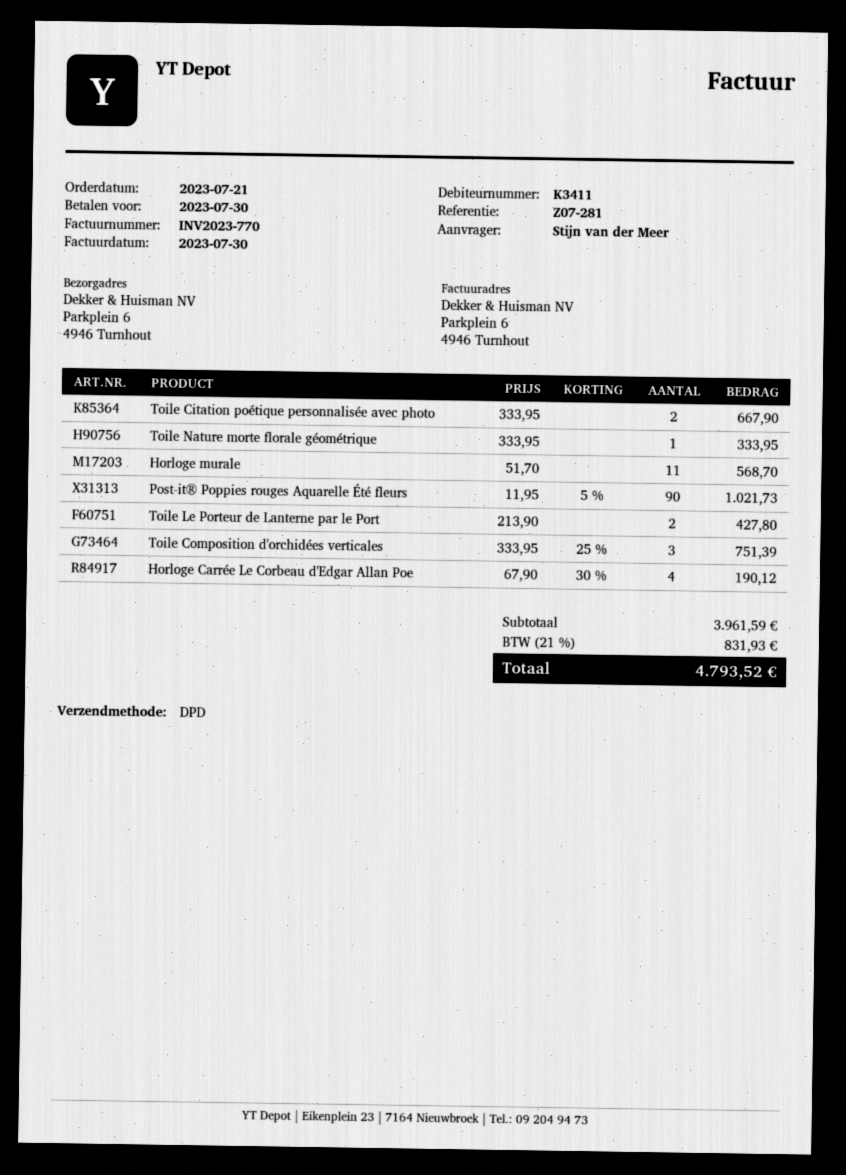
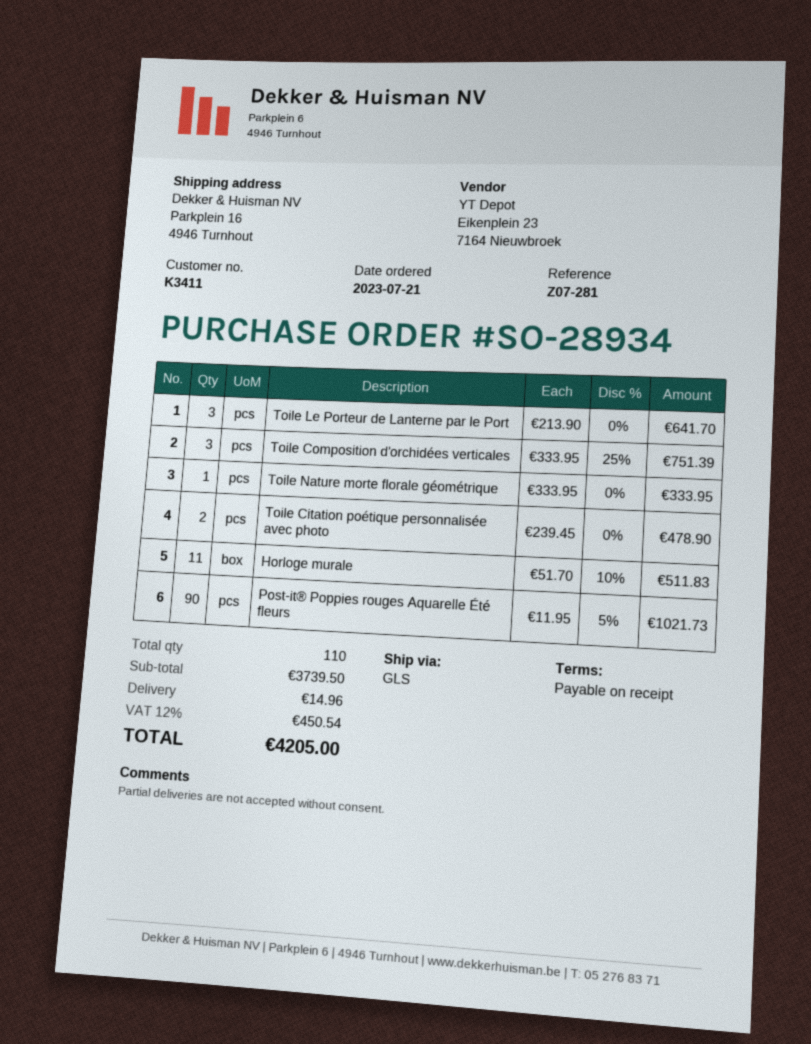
shipping method: DPD -> GLS
ship to: Parkplein 6, 4946 Turnhout -> Parkplein 16, 4946 Turnhout
Toile Citation poétique personnalisée avec photo: 2 x 333.95 = 667.90 -> 2 x 239.45 = 478.90
Horloge murale: 11 x 51.70 = 568.70 -> 11 x 51.70 - 10% = 511.83
Toile Le Porteur de Lanterne par le Port: 2 x 213.90 = 427.80 -> 3 x 213.90 = 641.70
Horloge Carrée Le Corbeau d'Edgar Allan Poe: 4 x 67.90 - 30% = 190.12 -> none
subtotal: 3961.59 -> 3739.50
shipping: none -> 14.96
tax: 21% = 831.93 -> 12% = 450.54
total: 4793.52 -> 4205.00

